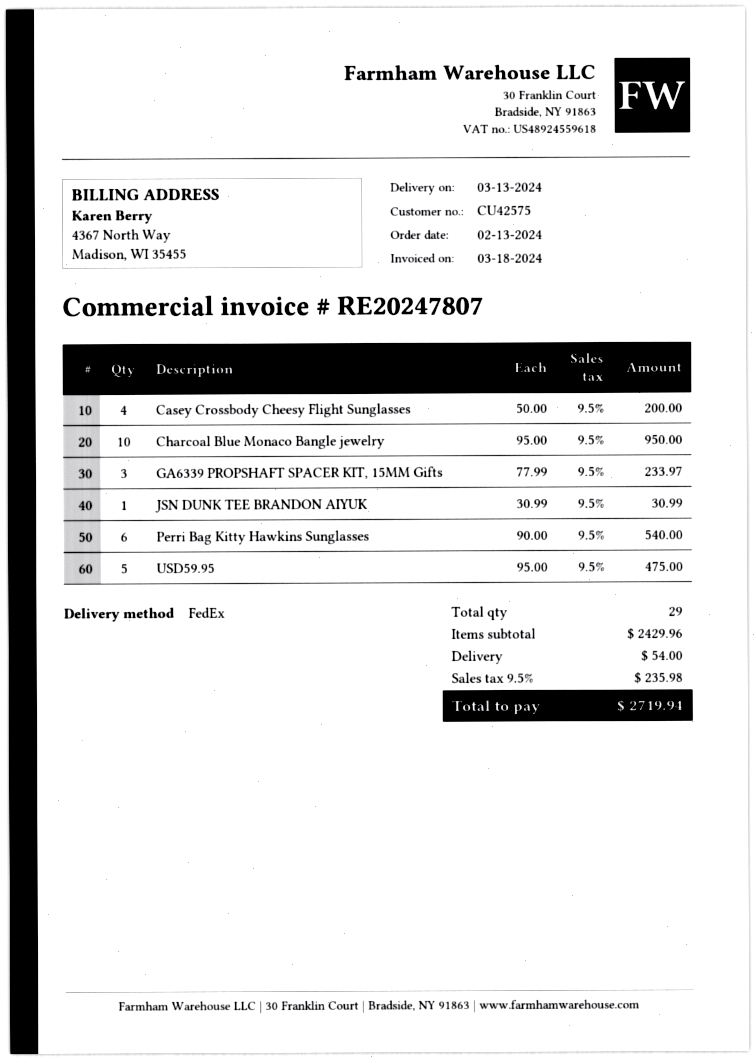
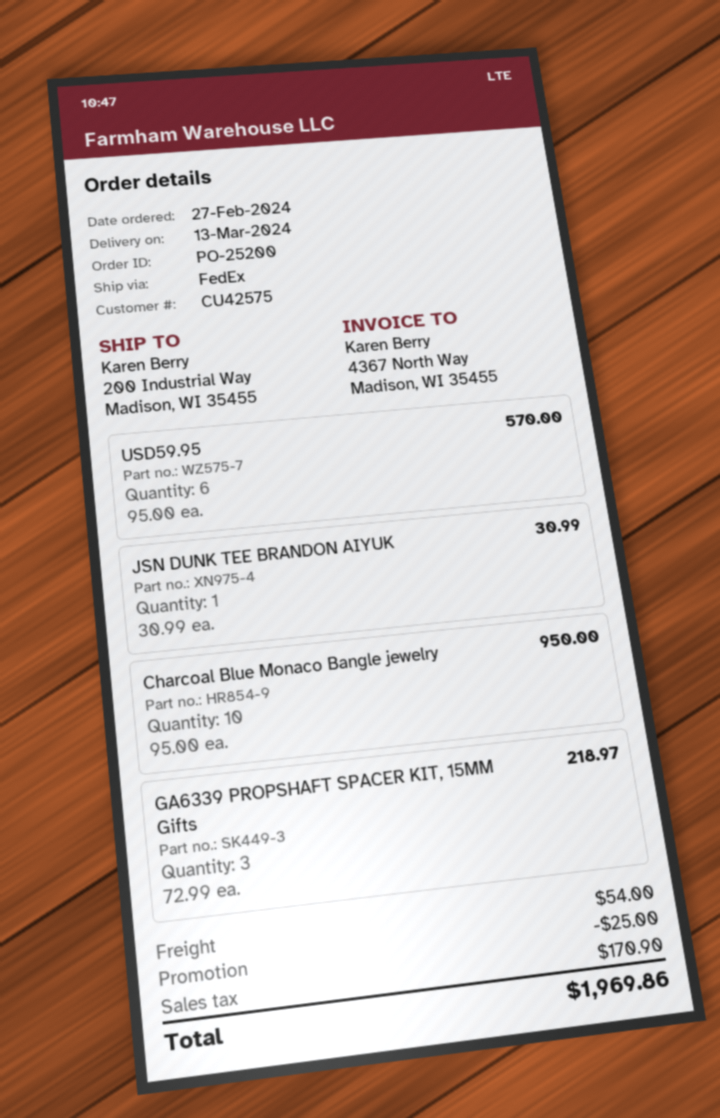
order date: 2024-02-13 -> 2024-02-27
Casey Crossbody Cheesy Flight Sunglasses: 4 x 50.00 = 200.00 -> none
GA6339 PROPSHAFT SPACER KIT, 15MM Gifts: 3 x 77.99 = 233.97 -> 3 x 72.99 = 218.97
Perri Bag Kitty Hawkins Sunglasses: 6 x 90.00 = 540.00 -> none
USD59.95: 5 x 95.00 = 475.00 -> 6 x 95.00 = 570.00
discount: none -> 25.00
tax: 235.98 -> 170.90
total: 2719.94 -> 1969.86

